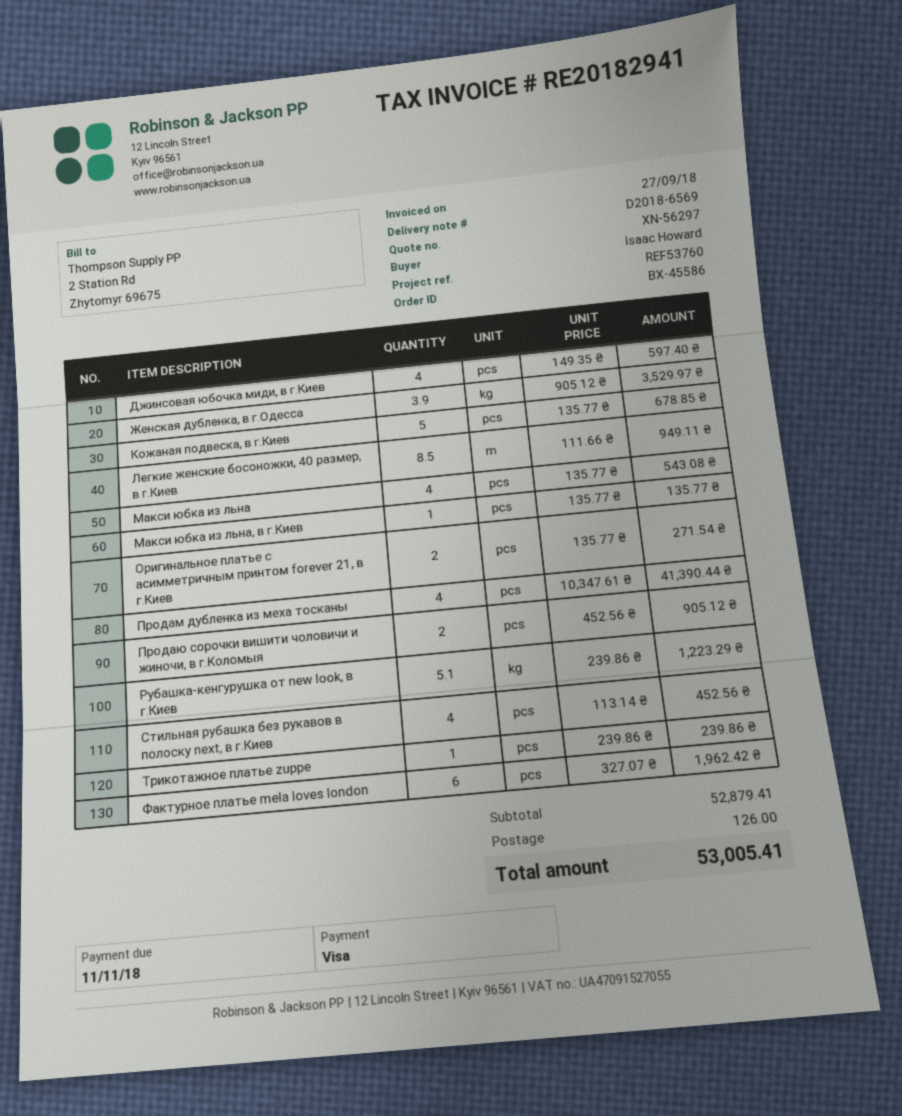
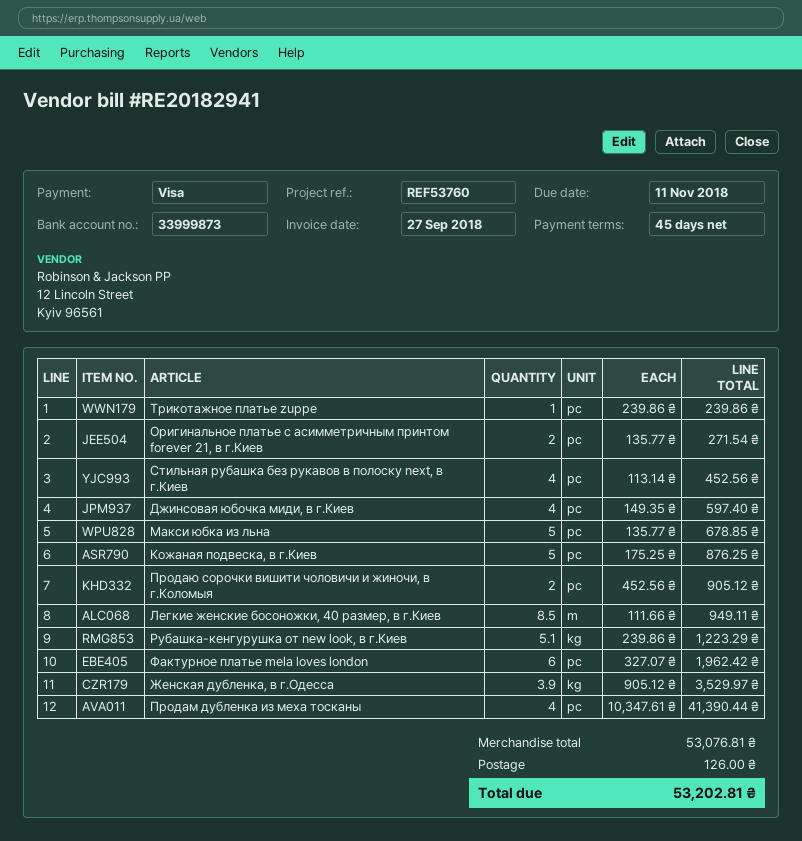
Кожаная подвеска, в г.Киев: 5 x 135.77 = 678.85 -> 5 x 175.25 = 876.25
Макси юбка из льна: 4 x 135.77 = 543.08 -> 5 x 135.77 = 678.85
Макси юбка из льна, в г.Киев: 1 x 135.77 = 135.77 -> none
subtotal: 52879.41 -> 53076.81
total: 53005.41 -> 53202.81

